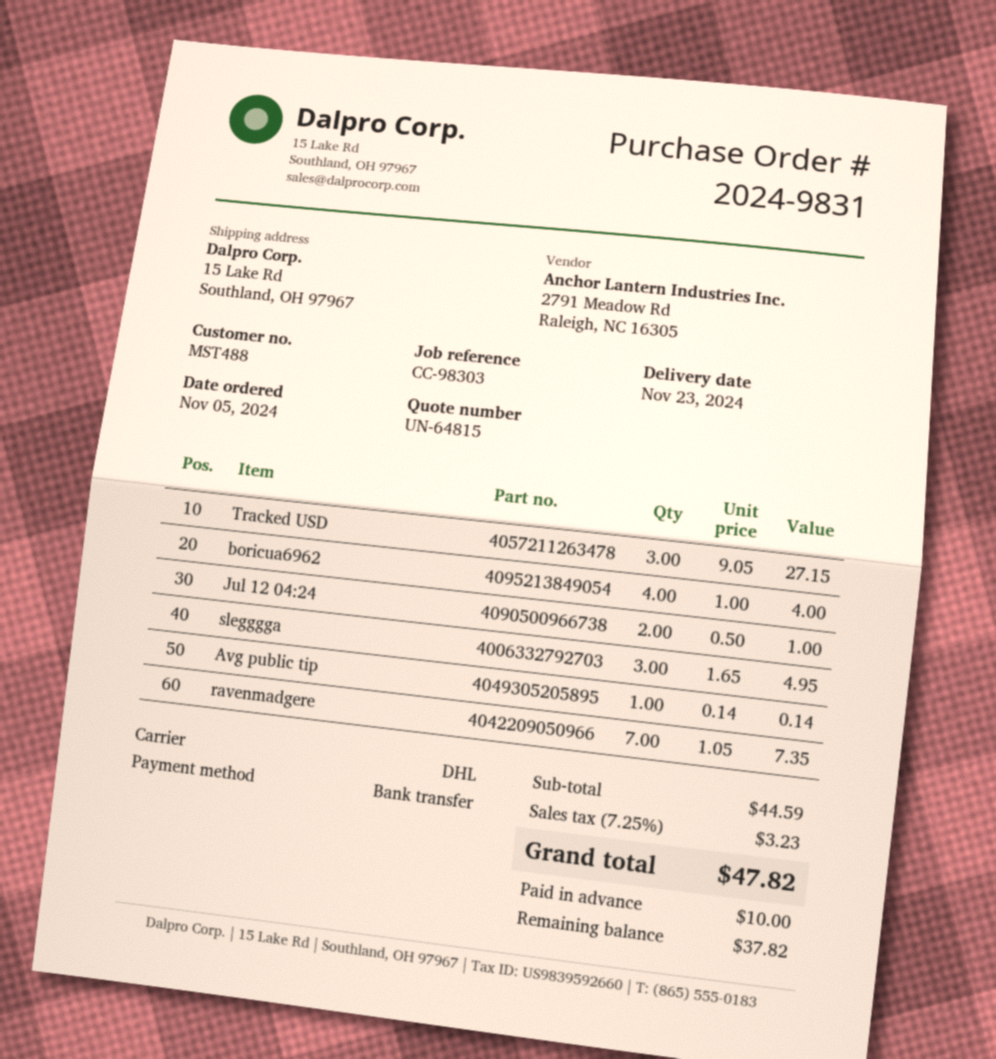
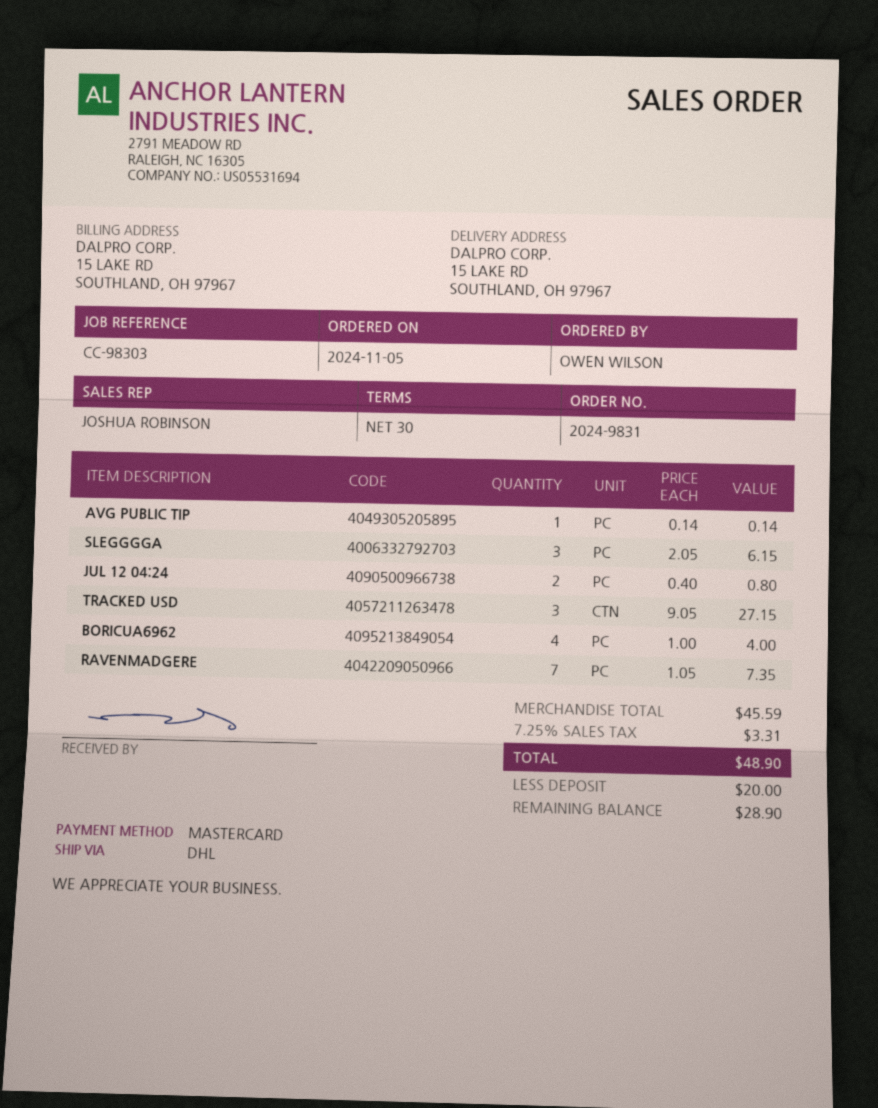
payment method: bank transfer -> Mastercard
Jul 12 04:24: 2 x 0.50 = 1.00 -> 2 x 0.40 = 0.80
slegggga: 3 x 1.65 = 4.95 -> 3 x 2.05 = 6.15
subtotal: 44.59 -> 45.59
tax: 7.25% = 3.23 -> 7.25% = 3.31
total: 47.82 -> 48.90
deposit: 10.00 -> 20.00
balance: 37.82 -> 28.90

